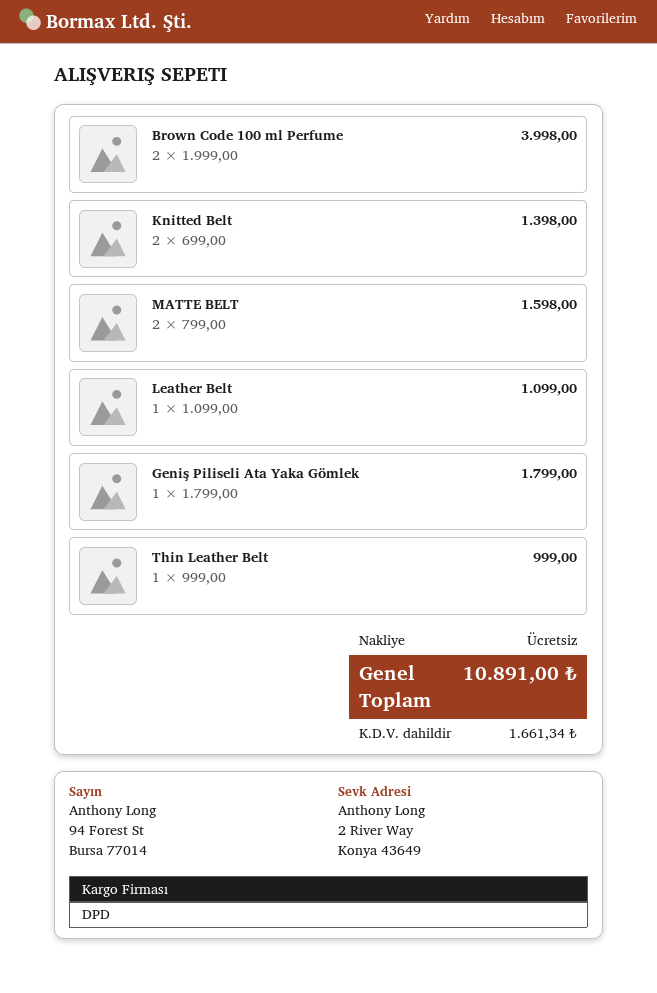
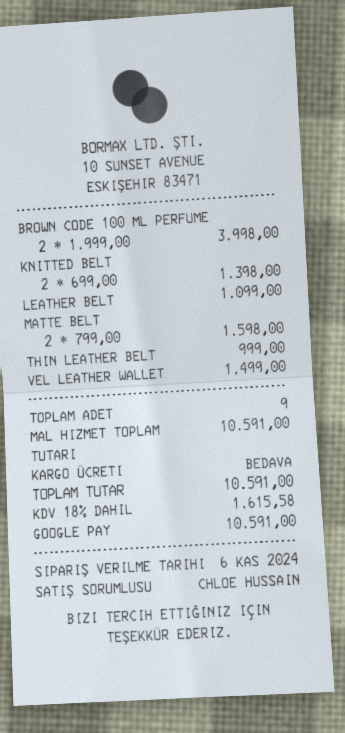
Geniş Piliseli Ata Yaka Gömlek: 1 x 1799.00 = 1799.00 -> none
VEL LEATHER WALLET: none -> 1 x 1499.00 = 1499.00
tax: 1661.34 -> 1615.58
total: 10891.00 -> 10591.00

